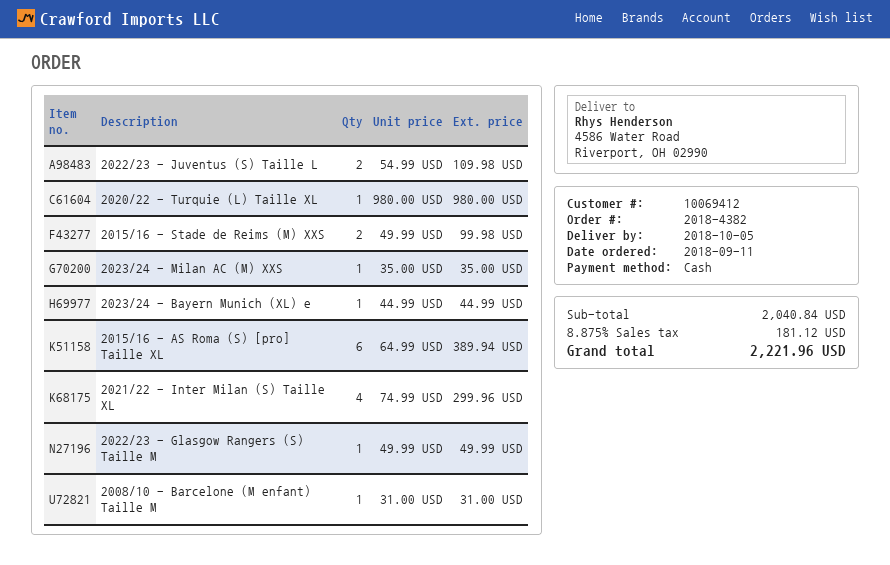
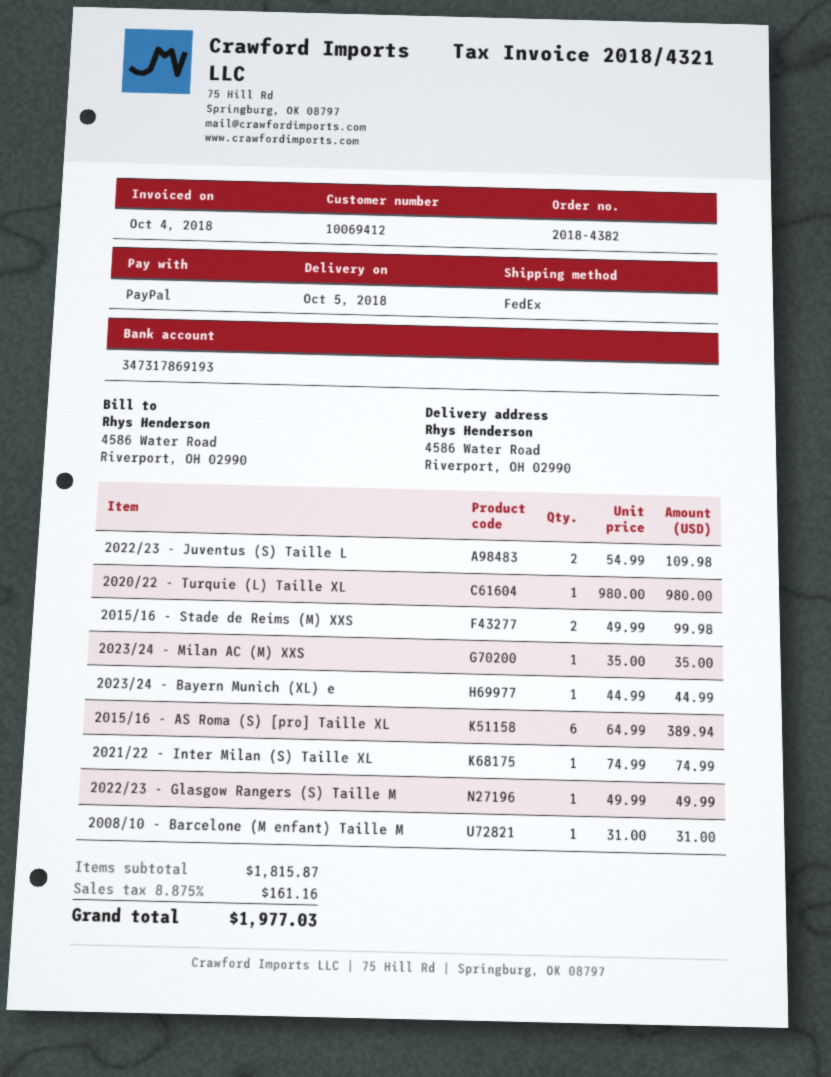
payment method: cash -> PayPal
2021/22 - Inter Milan (S) Taille XL: 4 x 74.99 = 299.96 -> 1 x 74.99 = 74.99
subtotal: 2040.84 -> 1815.87
tax: 8.875% = 181.12 -> 8.875% = 161.16
total: 2221.96 -> 1977.03

